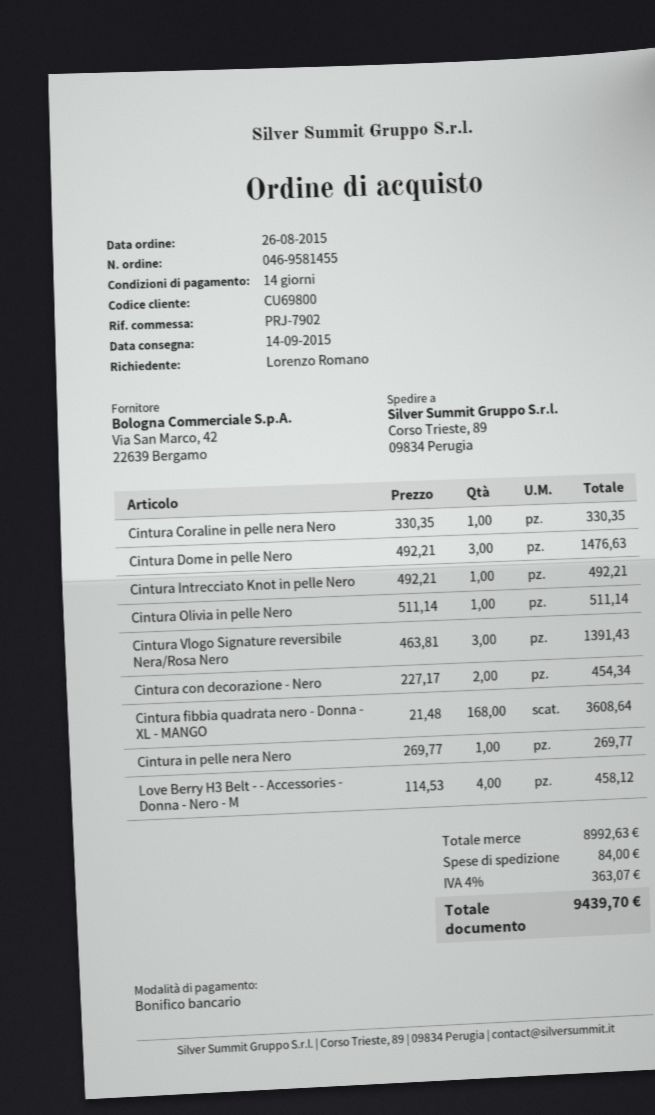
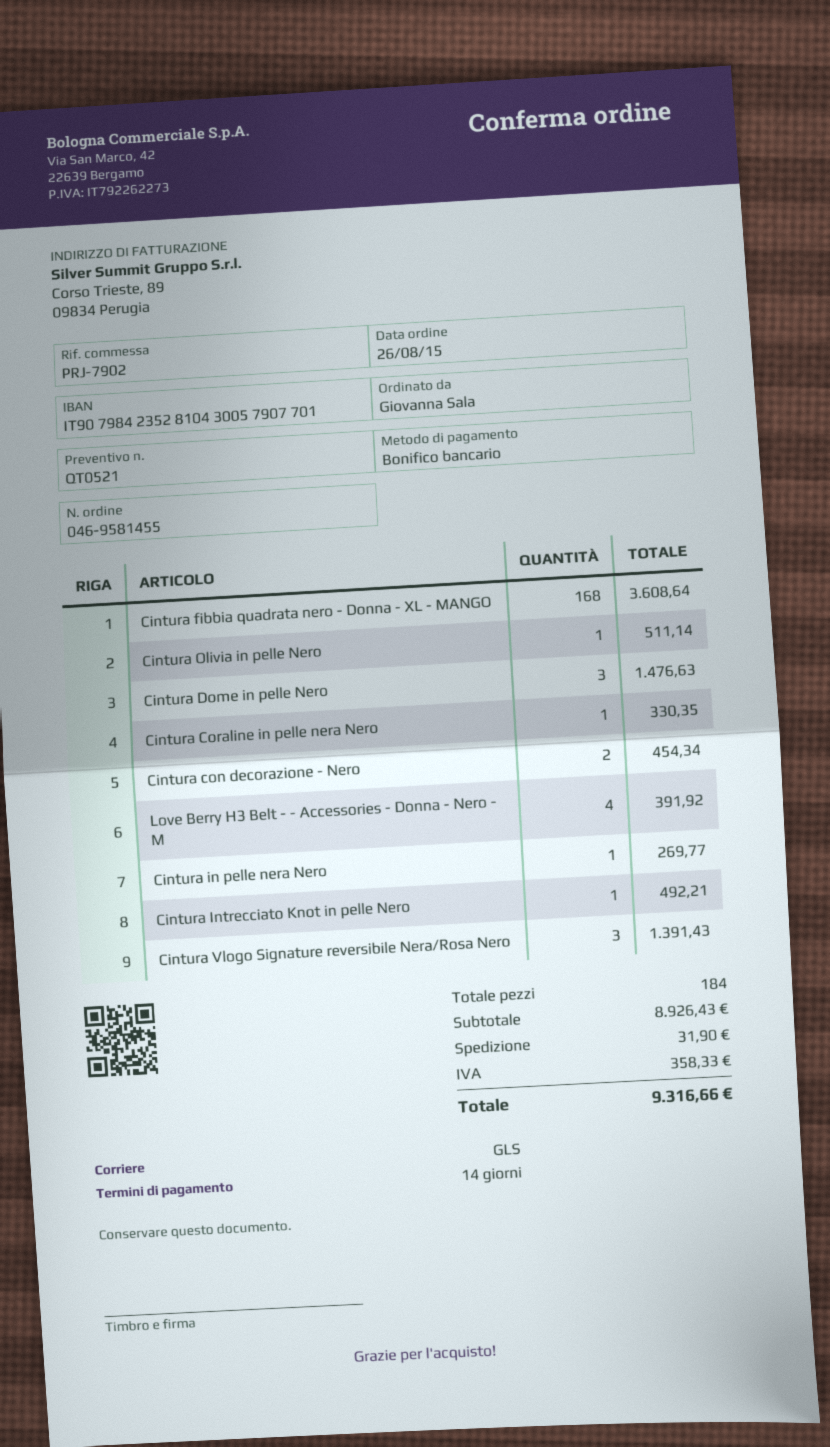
ordered by: Lorenzo Romano -> Giovanna Sala
Love Berry H3 Belt - - Accessories - Donna - Nero - M: 4 for 458.12 -> 4 for 391.92
subtotal: 8992.63 -> 8926.43
shipping: 84.00 -> 31.90
tax: 363.07 -> 358.33
total: 9439.70 -> 9316.66

